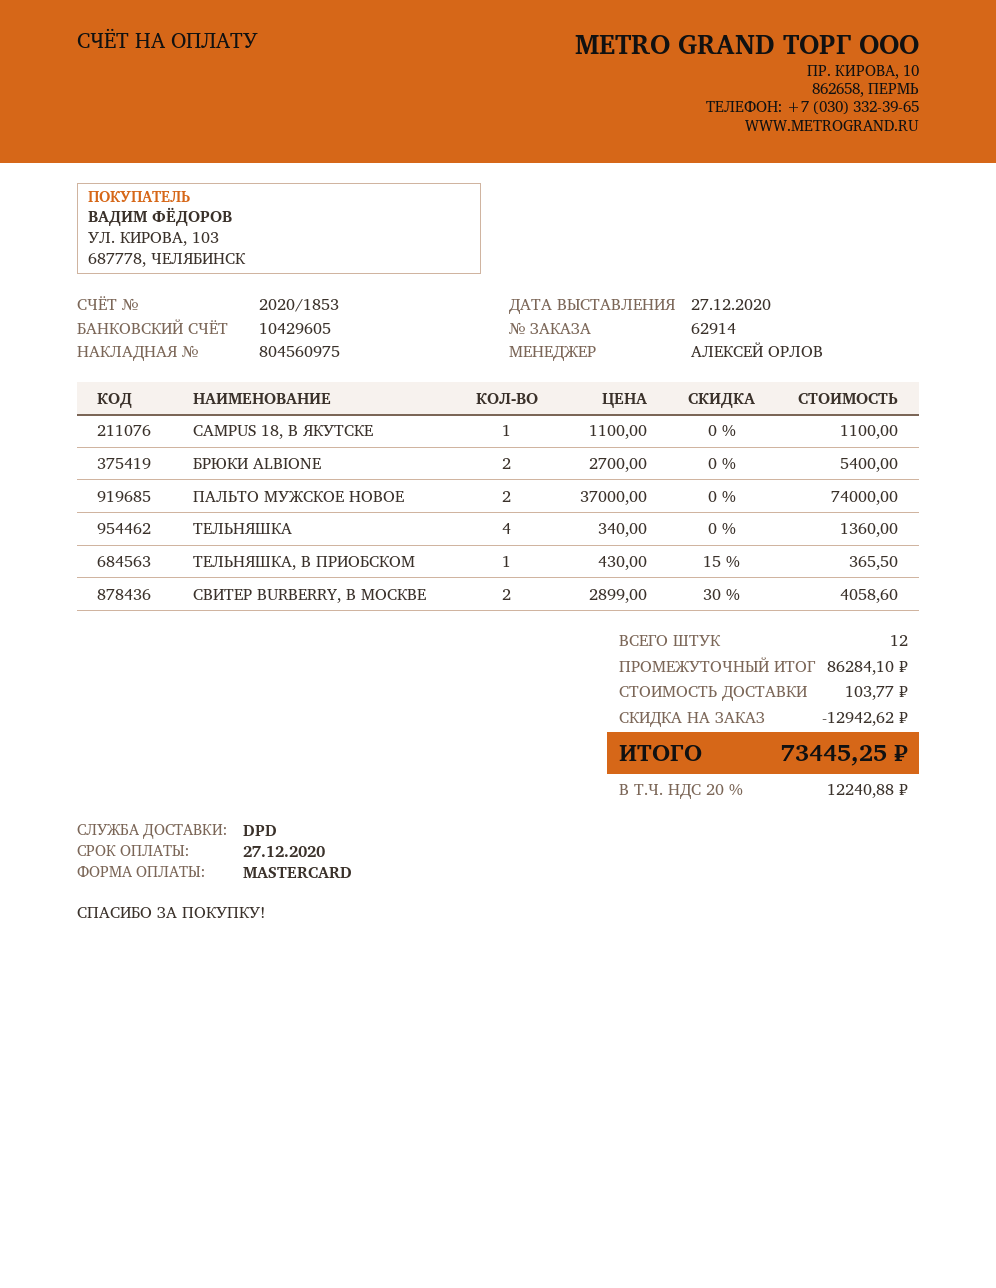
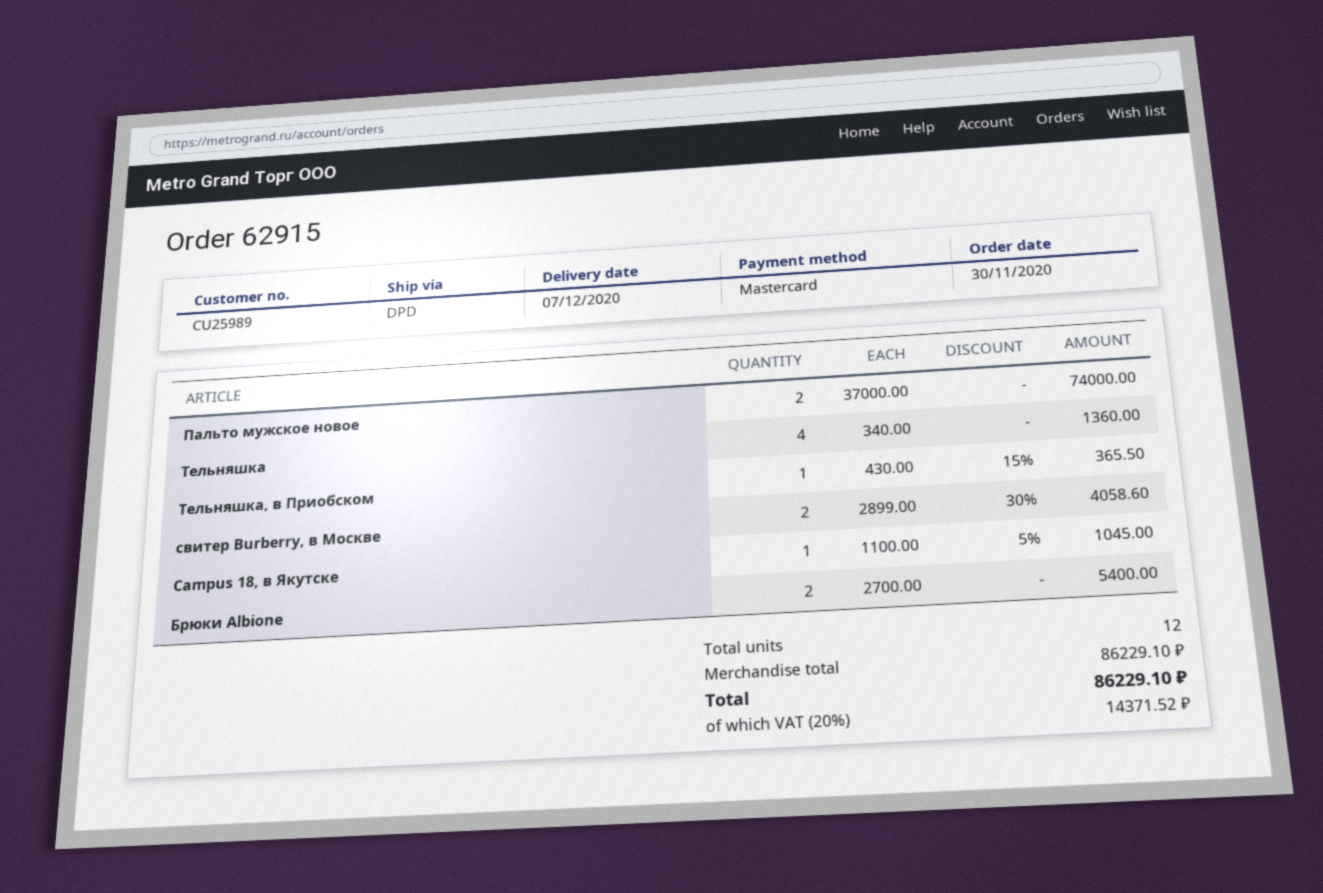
order number: 62914 -> 62915
CAMPUS 18, В ЯКУТСКЕ: 1 x 1100.00 = 1100.00 -> 1 x 1100.00 - 5% = 1045.00
subtotal: 86284.10 -> 86229.10
discount: 12942.62 -> none
shipping: 103.77 -> none
tax: 20% = 12240.88 -> 20% = 14371.52
total: 73445.25 -> 86229.10

